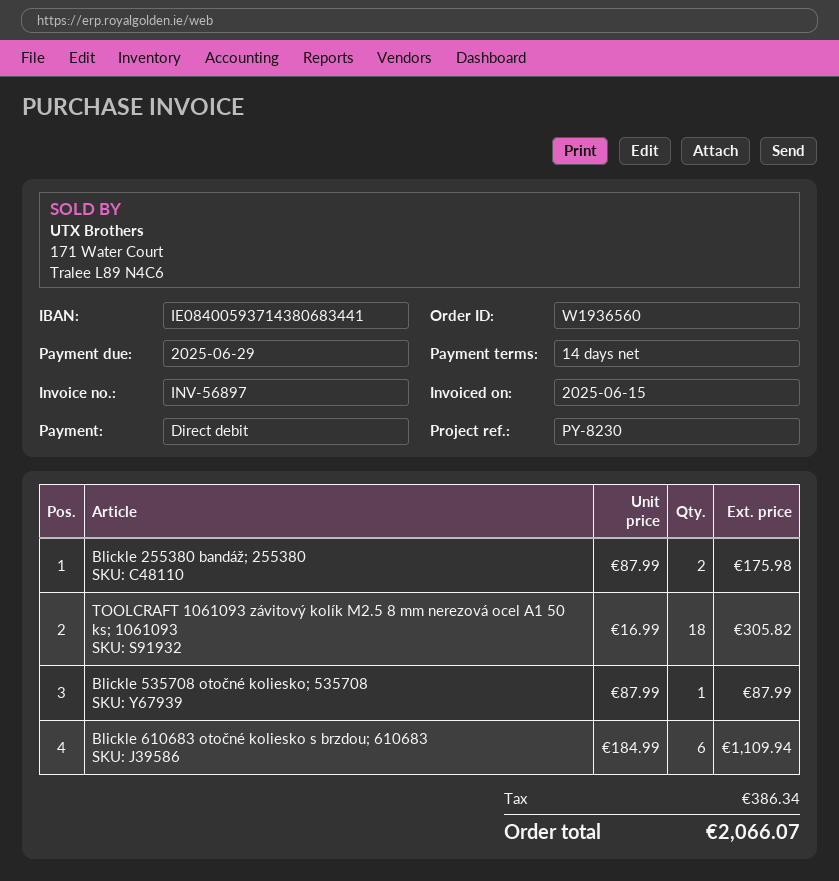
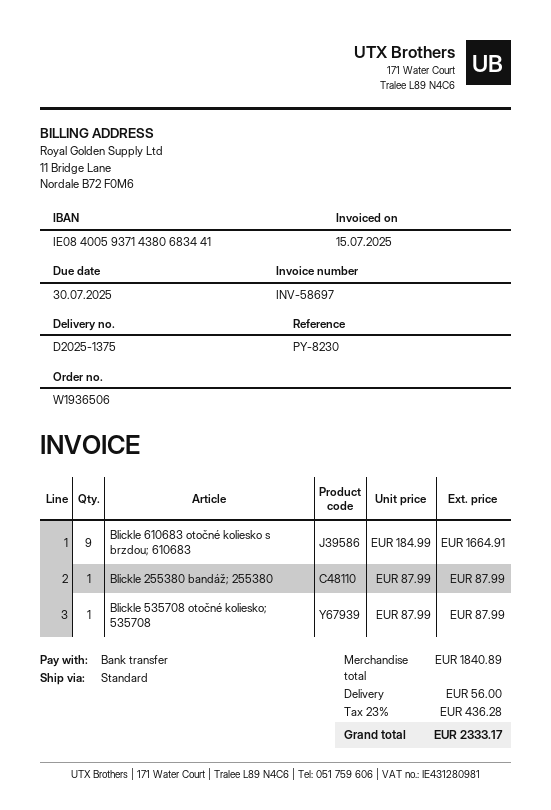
order number: W1936560 -> W1936506
invoice number: INV-56897 -> INV-58697
invoice date: 2025-06-15 -> 2025-07-15
due date: 2025-06-29 -> 2025-07-30
payment method: direct debit -> bank transfer
Blickle 255380 bandáž; 255380: 2 x 87.99 = 175.98 -> 1 x 87.99 = 87.99
TOOLCRAFT 1061093 závitový kolík M2.5 8 mm nerezová ocel A1 50 ks; 1061093: 18 x 16.99 = 305.82 -> none
Blickle 610683 otočné koliesko s brzdou; 610683: 6 x 184.99 = 1109.94 -> 9 x 184.99 = 1664.91
shipping: none -> 56.00
tax: 386.34 -> 436.28
total: 2066.07 -> 2333.17

